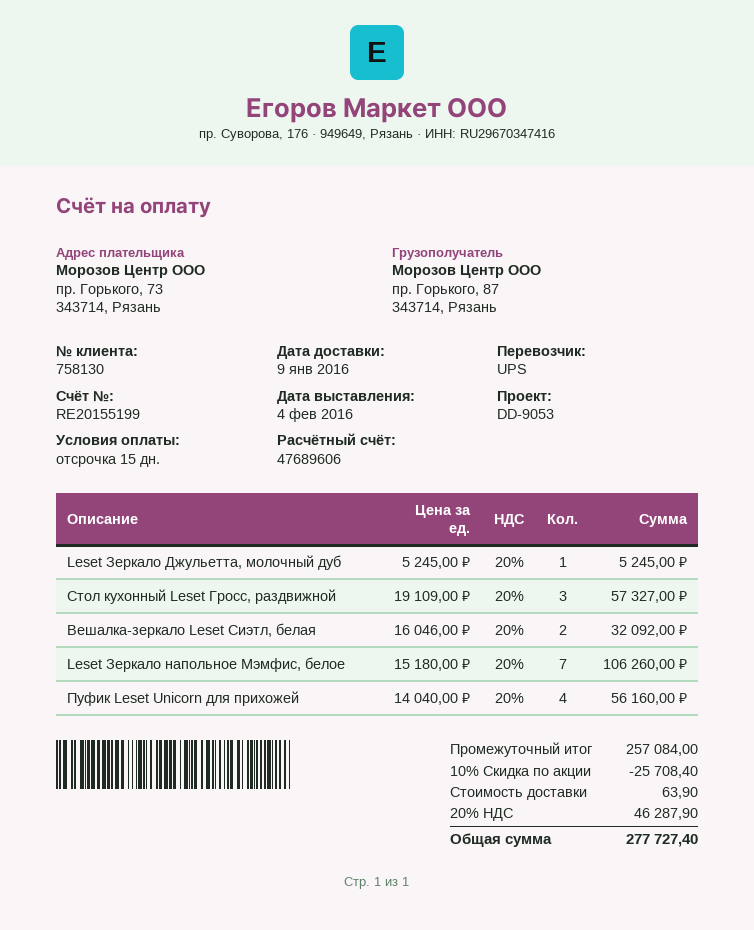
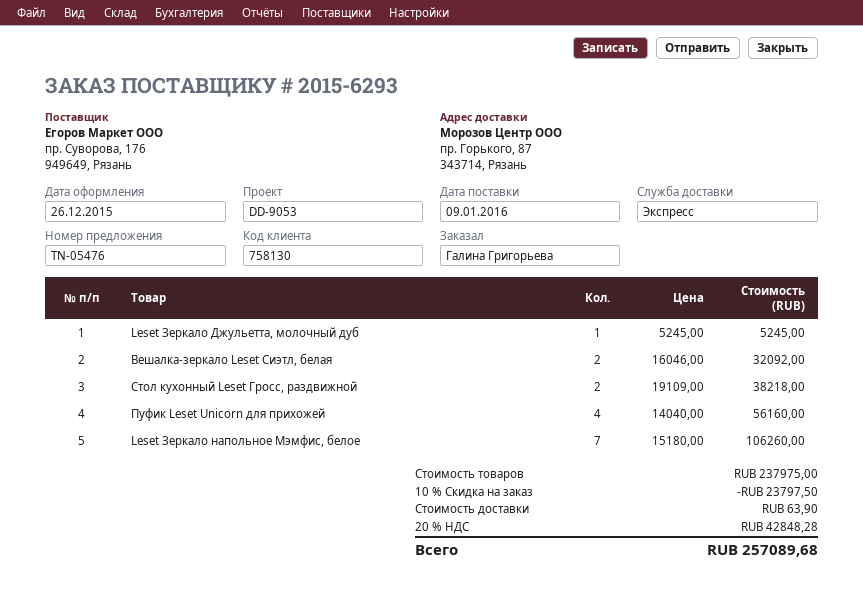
shipping method: UPS -> express
Стол кухонный Leset Гросс, раздвижной: 3 x 19109.00 = 57327.00 -> 2 x 19109.00 = 38218.00
subtotal: 257084.00 -> 237975.00
discount: 10% = 25708.40 -> 10% = 23797.50
tax: 20% = 46287.90 -> 20% = 42848.28
total: 277727.40 -> 257089.68

